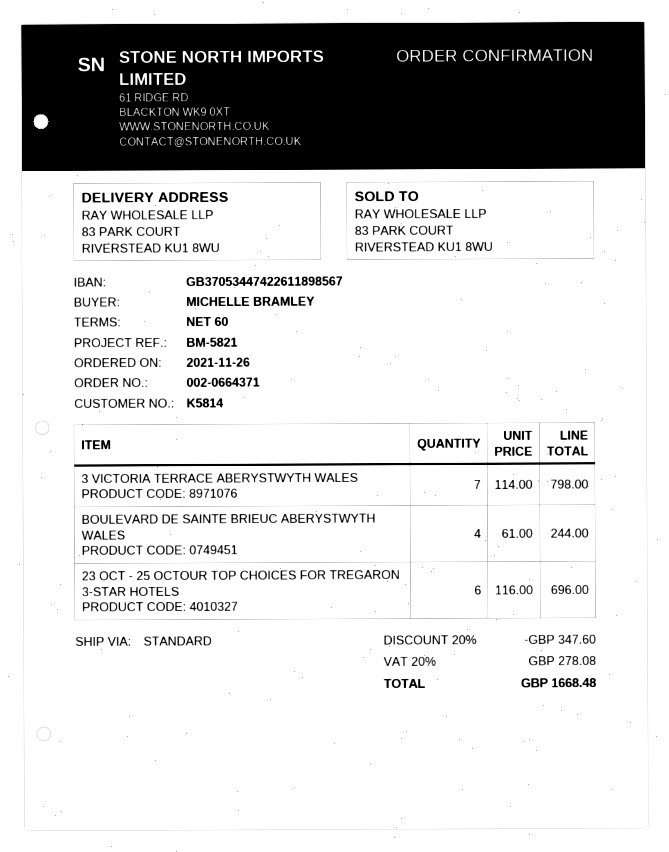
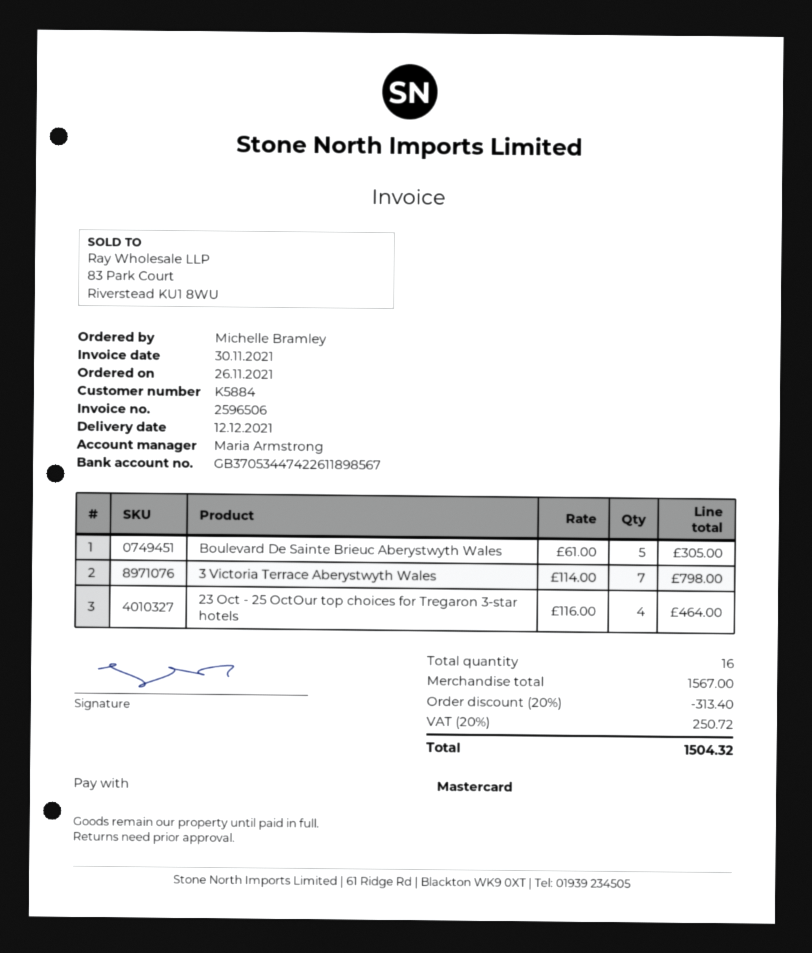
customer number: K5814 -> K5884
BOULEVARD DE SAINTE BRIEUC ABERYSTWYTH WALES: 4 x 61.00 = 244.00 -> 5 x 61.00 = 305.00
23 OCT - 25 OCTOUR TOP CHOICES FOR TREGARON 3-STAR HOTELS: 6 x 116.00 = 696.00 -> 4 x 116.00 = 464.00
discount: 20% = 347.60 -> 20% = 313.40
tax: 20% = 278.08 -> 20% = 250.72
total: 1668.48 -> 1504.32

